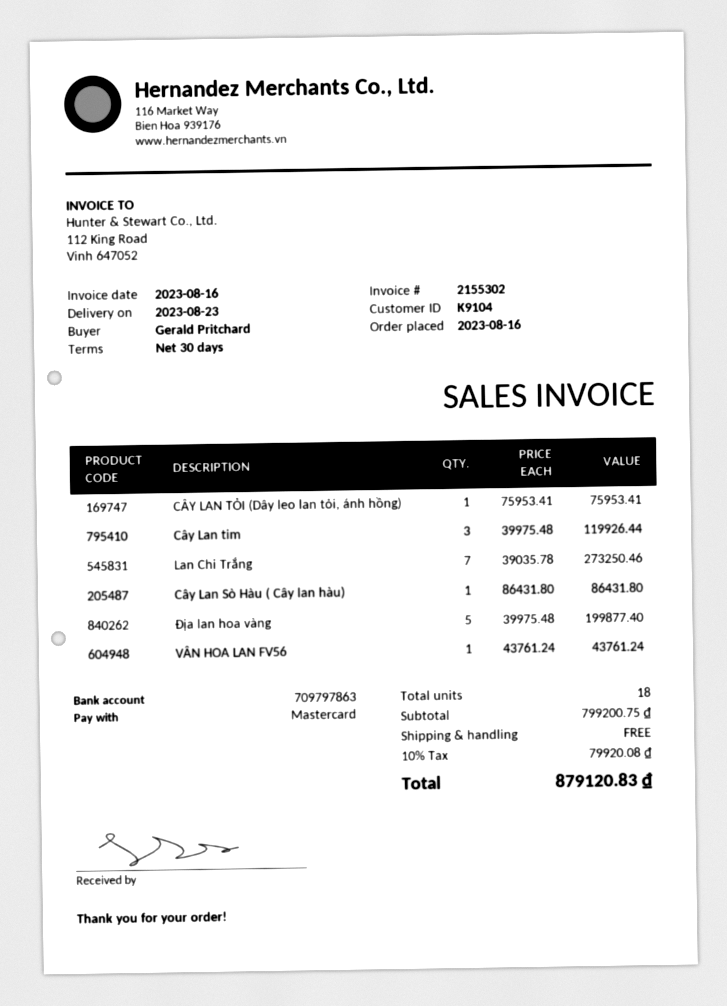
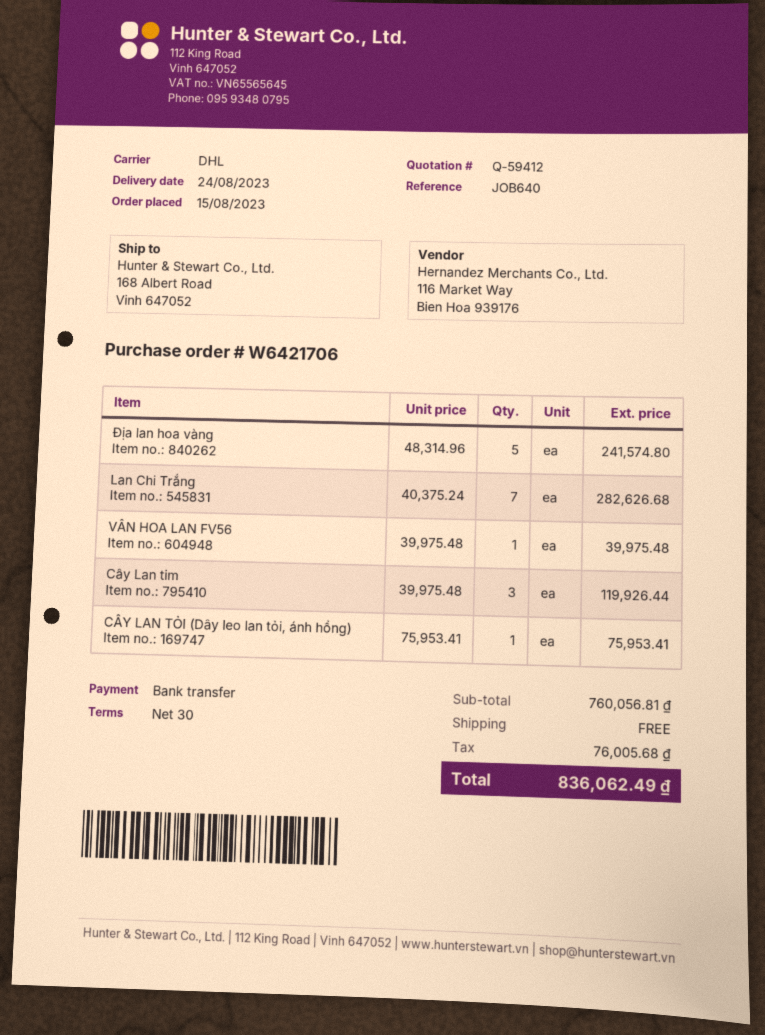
order date: 2023-08-16 -> 2023-08-15
delivery date: 2023-08-23 -> 2023-08-24
payment method: Mastercard -> bank transfer
Lan Chi Trắng: 7 x 39035.78 = 273250.46 -> 7 x 40375.24 = 282626.68
Cây Lan Sò Hàu ( Cây lan hàu): 1 x 86431.80 = 86431.80 -> none
Địa lan hoa vàng: 5 x 39975.48 = 199877.40 -> 5 x 48314.96 = 241574.80
VÂN HOA LAN FV56: 1 x 43761.24 = 43761.24 -> 1 x 39975.48 = 39975.48
subtotal: 799200.75 -> 760056.81
tax: 79920.08 -> 76005.68
total: 879120.83 -> 836062.49

